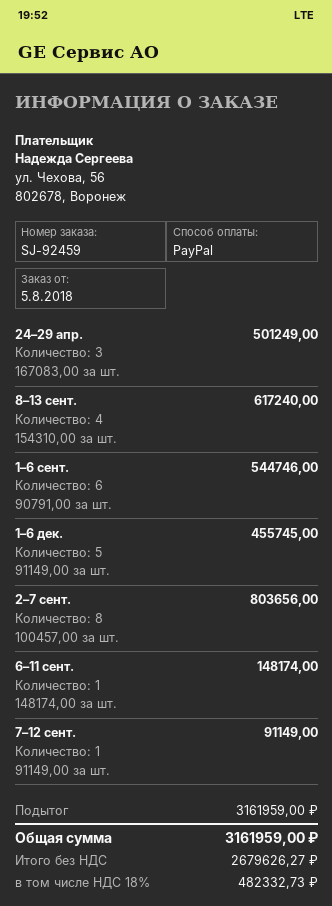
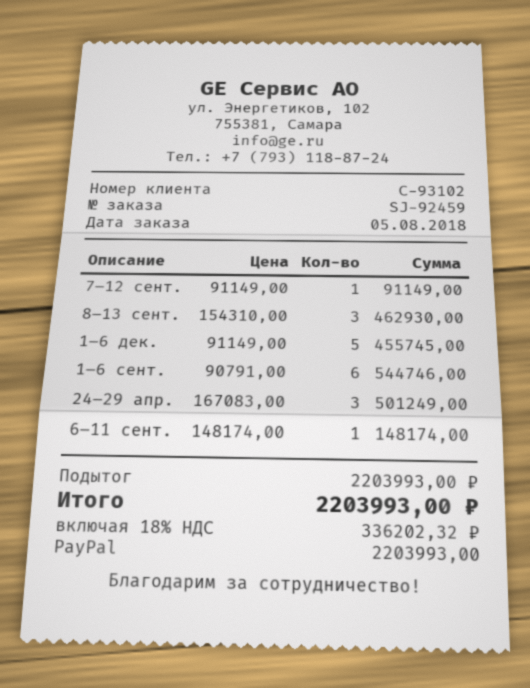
8–13 сент.: 4 x 154310.00 = 617240.00 -> 3 x 154310.00 = 462930.00
2–7 сент.: 8 x 100457.00 = 803656.00 -> none
subtotal: 3161959.00 -> 2203993.00
tax: 18% = 482332.73 -> 18% = 336202.32
total: 3161959.00 -> 2203993.00

